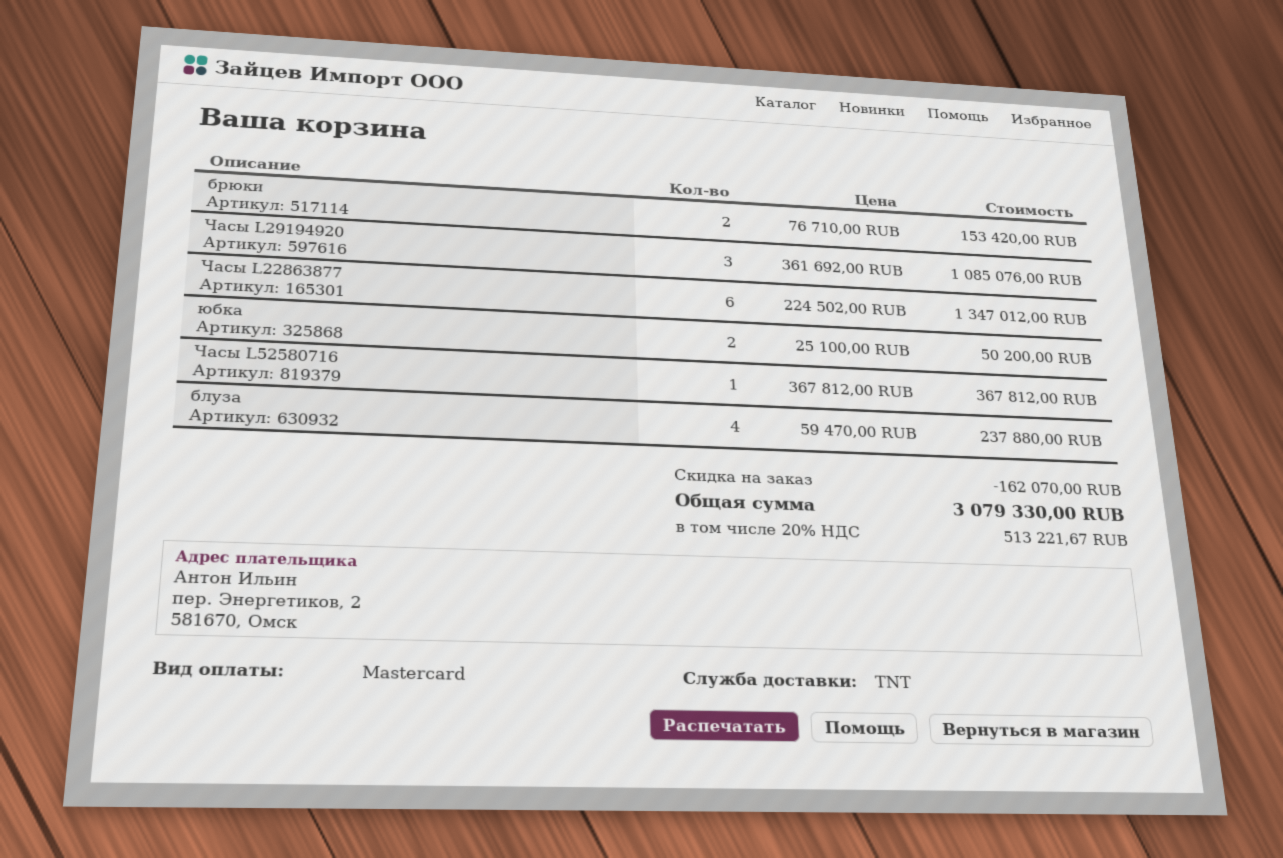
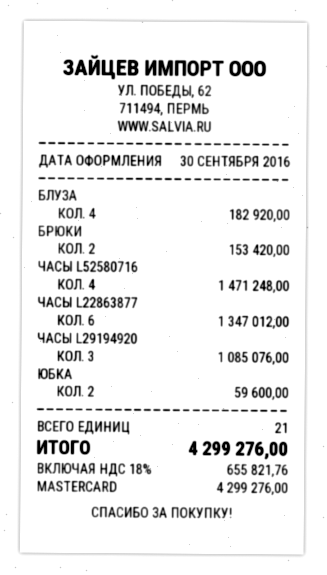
юбка: 2 for 50200.00 -> 2 for 59600.00
Часы L52580716: 1 for 367812.00 -> 4 for 1471248.00
блуза: 4 for 237880.00 -> 4 for 182920.00
discount: 162070.00 -> none
tax: 20% = 513221.67 -> 18% = 655821.76
total: 3079330.00 -> 4299276.00

